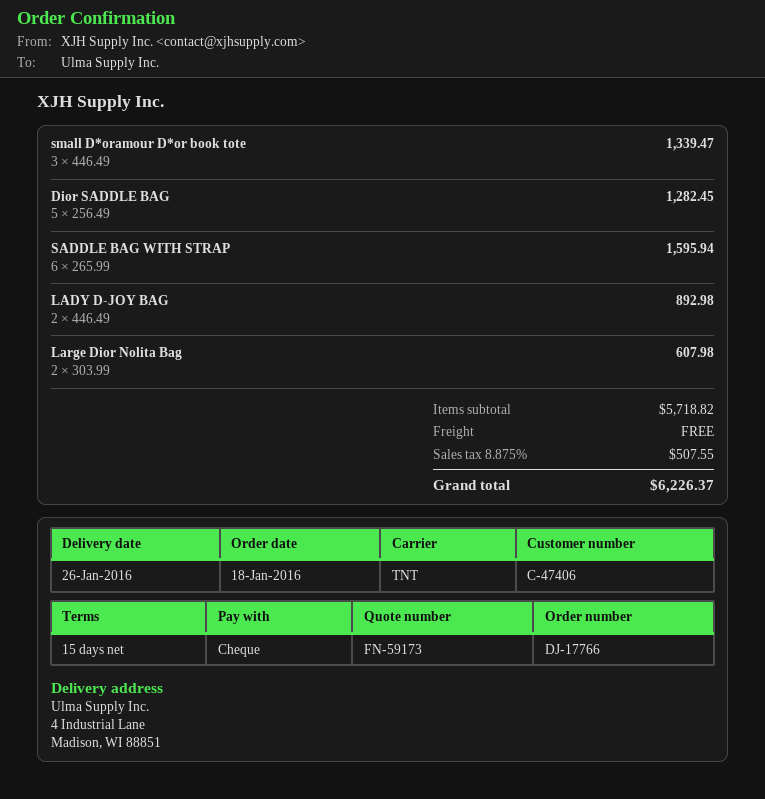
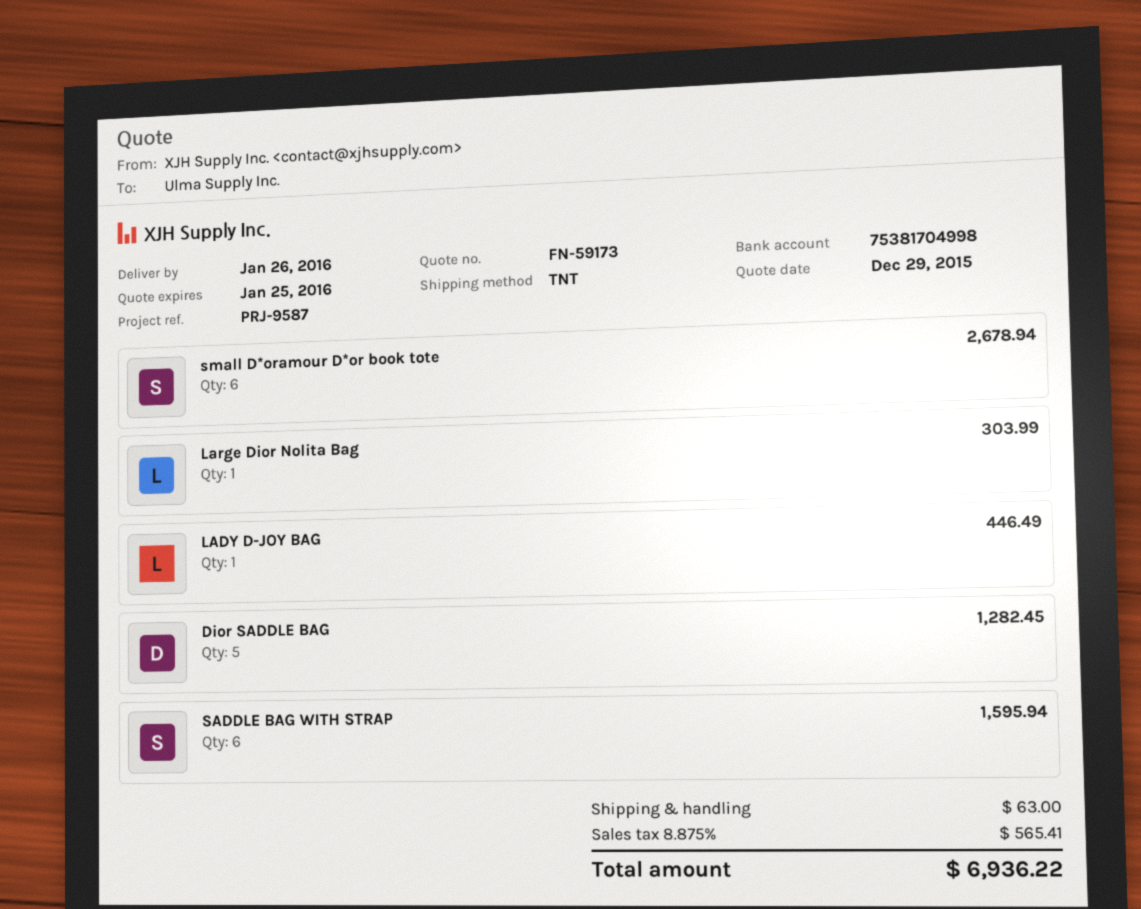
small D*oramour D*or book tote: 3 for 1339.47 -> 6 for 2678.94
LADY D-JOY BAG: 2 for 892.98 -> 1 for 446.49
Large Dior Nolita Bag: 2 for 607.98 -> 1 for 303.99
shipping: 0.00 -> 63.00
tax: 8.875% = 507.55 -> 8.875% = 565.41
total: 6226.37 -> 6936.22

